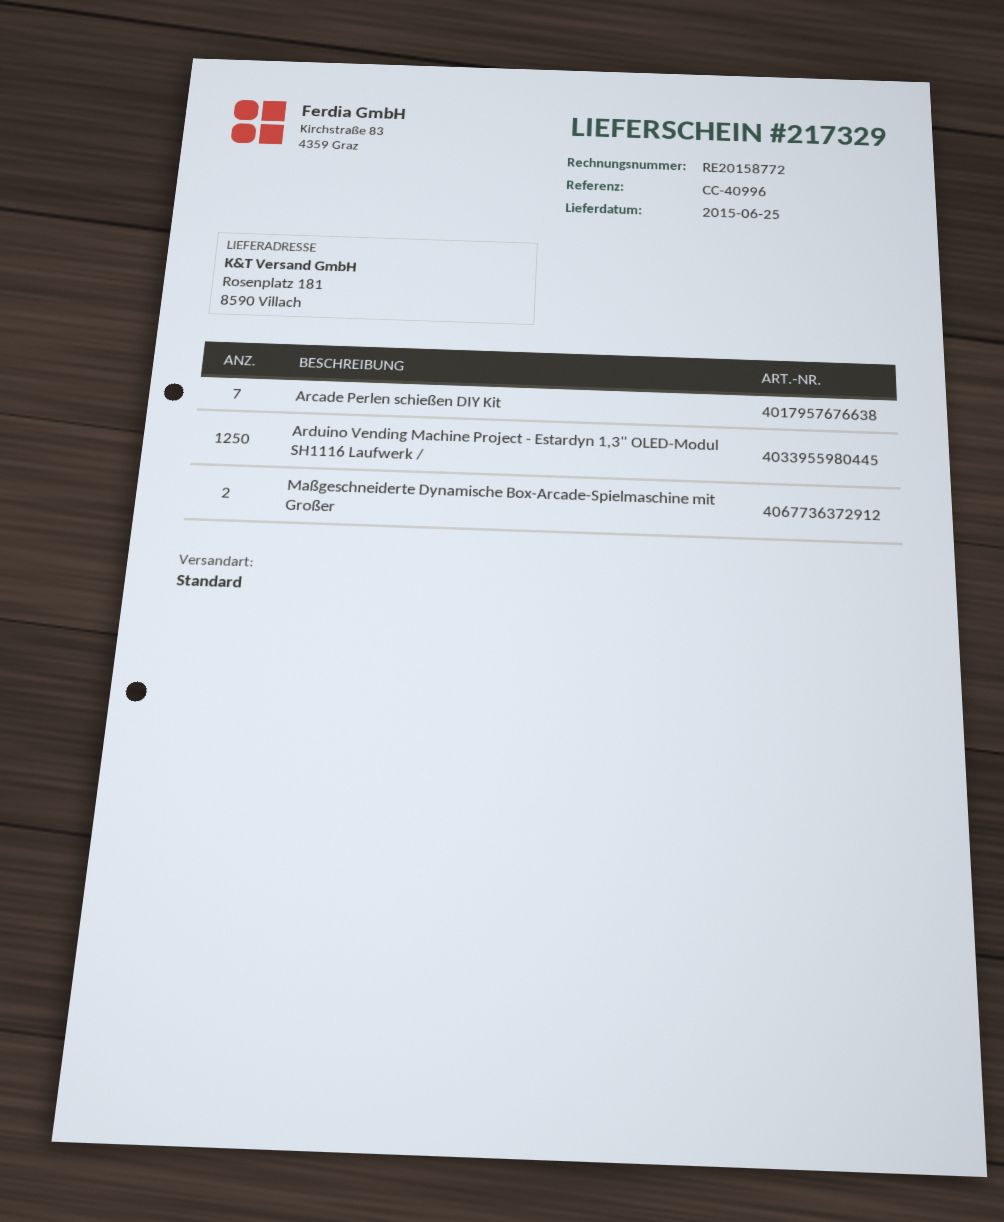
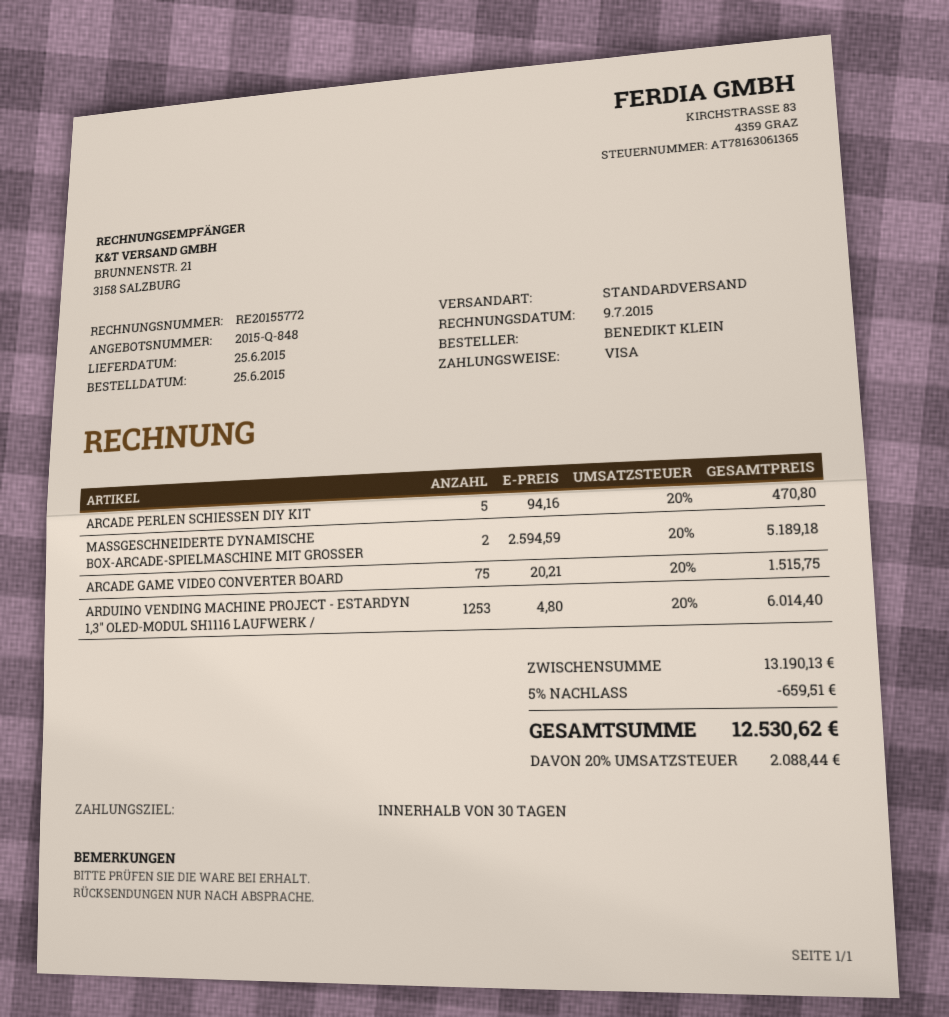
invoice number: RE20158772 -> RE20155772
Arcade Perlen schießen DIY Kit: 7 -> 5
Arduino Vending Machine Project - Estardyn 1,3" OLED-Modul SH1116 Laufwerk /: 1250 -> 1253
ARCADE GAME VIDEO CONVERTER BOARD: none -> 75

